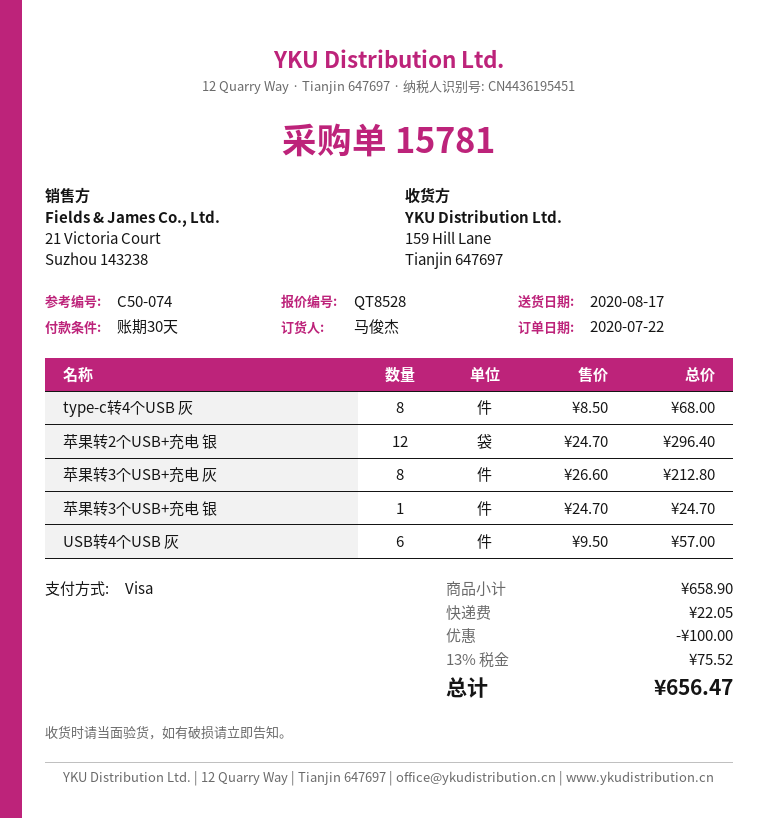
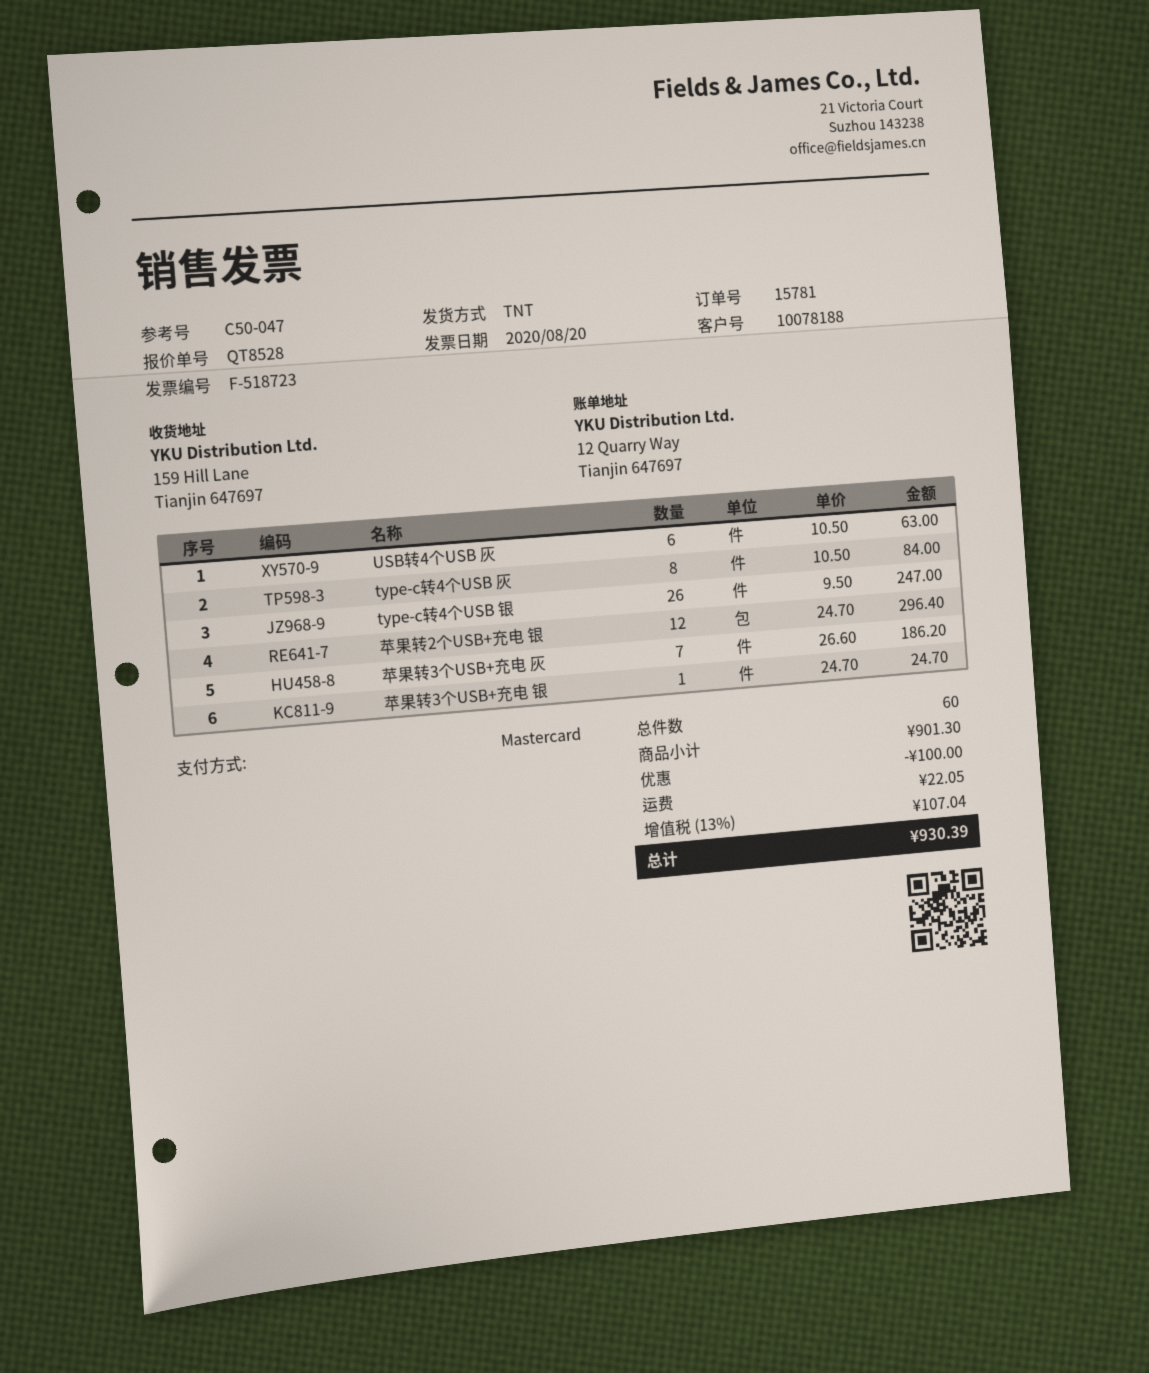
reference: C50-074 -> C50-047
payment method: Visa -> Mastercard
type-c转4个USB 灰: 8 x 8.50 = 68.00 -> 8 x 10.50 = 84.00
苹果转3个USB+充电 灰: 8 x 26.60 = 212.80 -> 7 x 26.60 = 186.20
USB转4个USB 灰: 6 x 9.50 = 57.00 -> 6 x 10.50 = 63.00
type-c转4个USB 银: none -> 26 x 9.50 = 247.00
subtotal: 658.90 -> 901.30
tax: 13% = 75.52 -> 13% = 107.04
total: 656.47 -> 930.39

